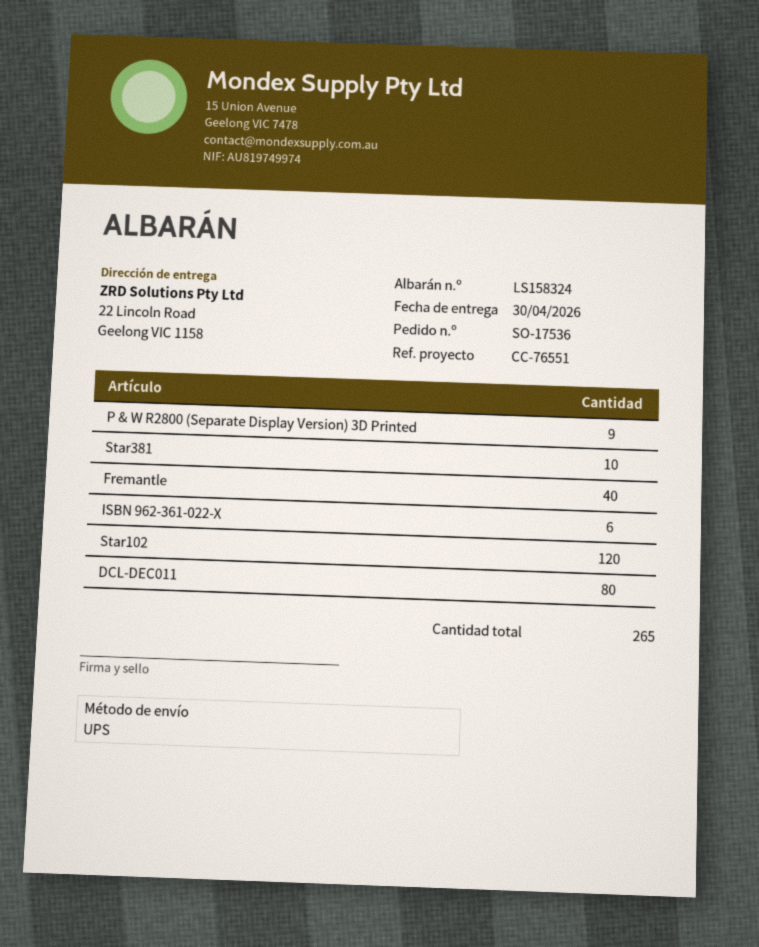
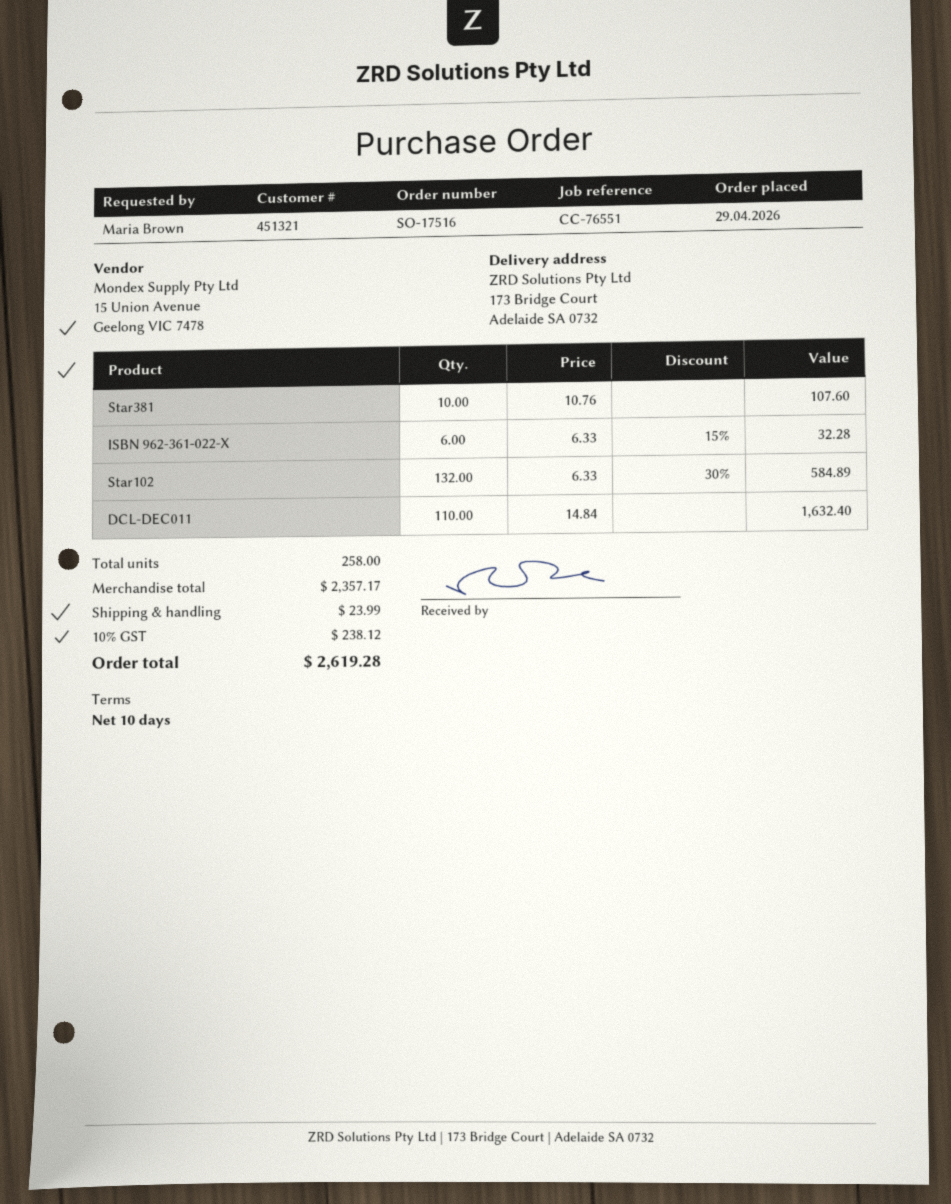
order number: SO-17536 -> SO-17516
ship to: 22 Lincoln Road, Geelong VIC 1158 -> 173 Bridge Court, Adelaide SA 0732
P & W R2800 (Separate Display Version) 3D Printed: 9 -> none
Fremantle: 40 -> none
Star102: 120 -> 132
DCL-DEC011: 80 -> 110
total quantity: 265 -> 258

